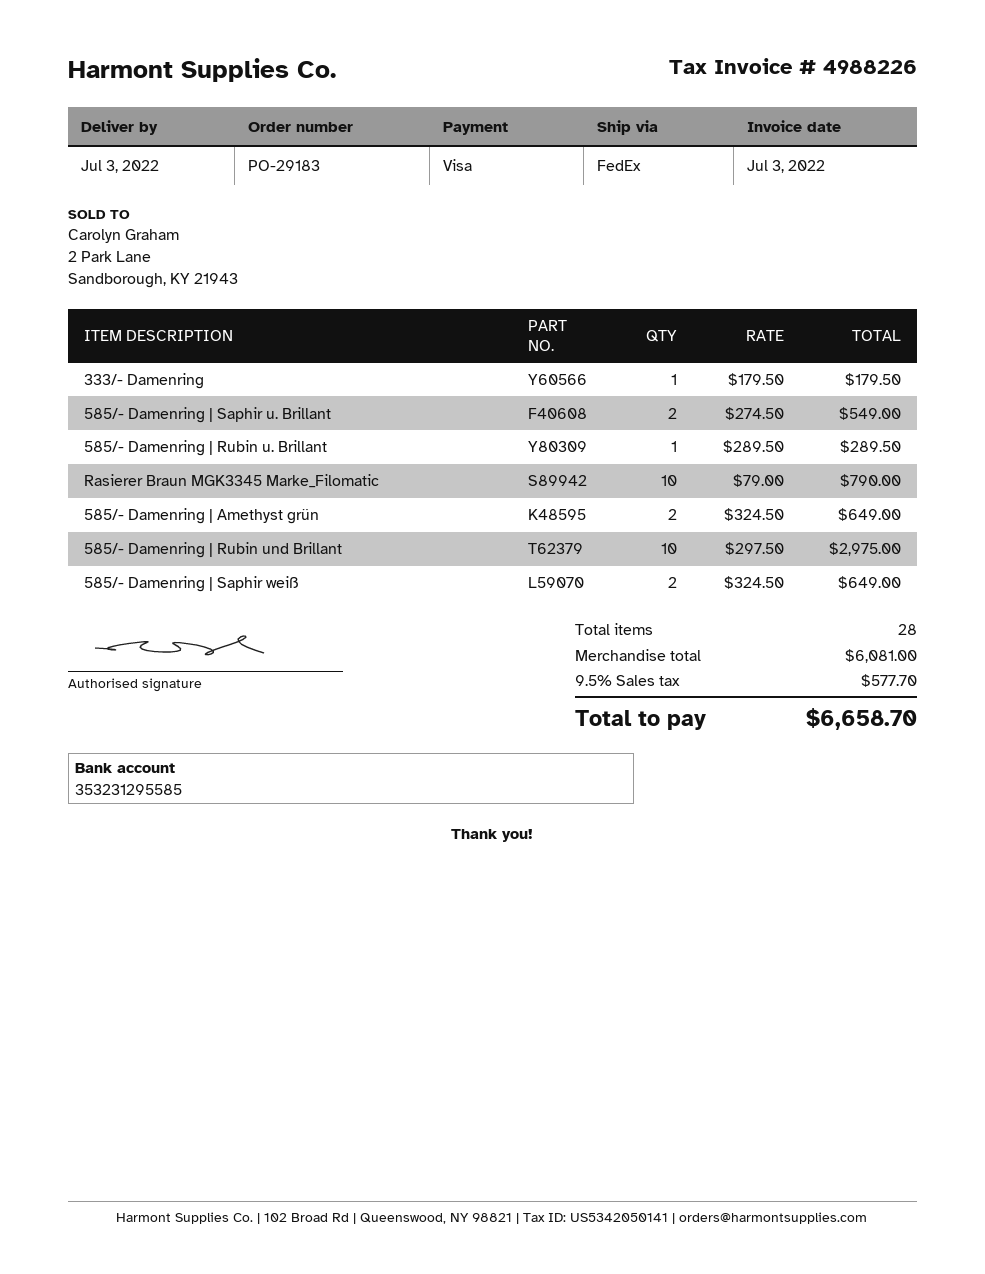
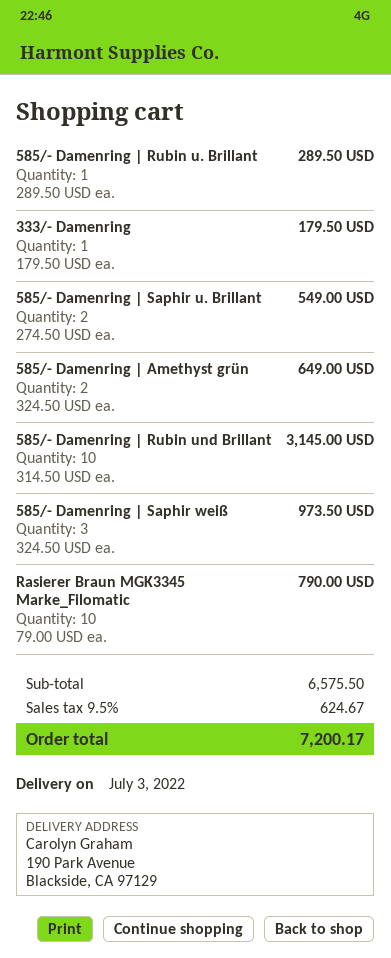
585/- Damenring | Rubin und Brillant: 10 x 297.50 = 2975.00 -> 10 x 314.50 = 3145.00
585/- Damenring | Saphir weiß: 2 x 324.50 = 649.00 -> 3 x 324.50 = 973.50
subtotal: 6081.00 -> 6575.50
tax: 9.5% = 577.70 -> 9.5% = 624.67
total: 6658.70 -> 7200.17

